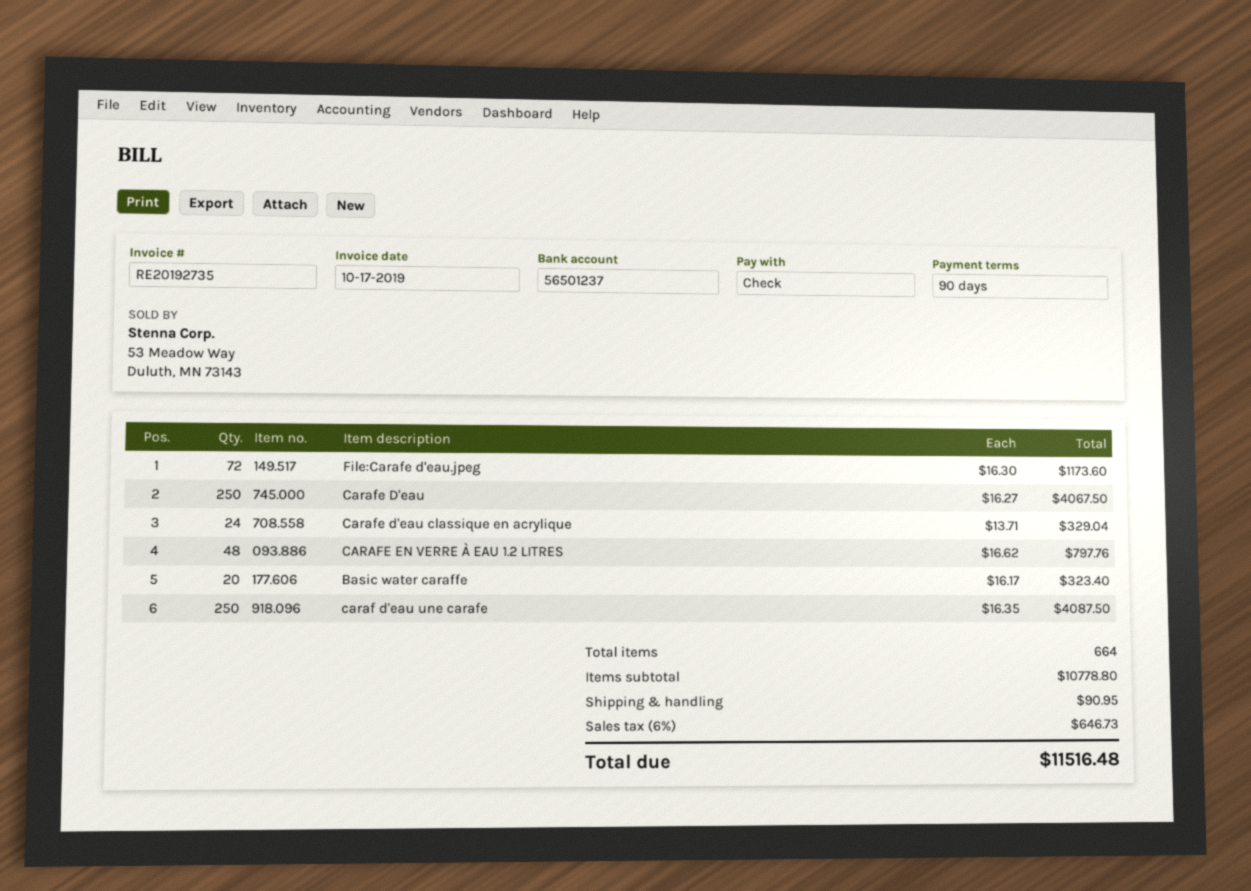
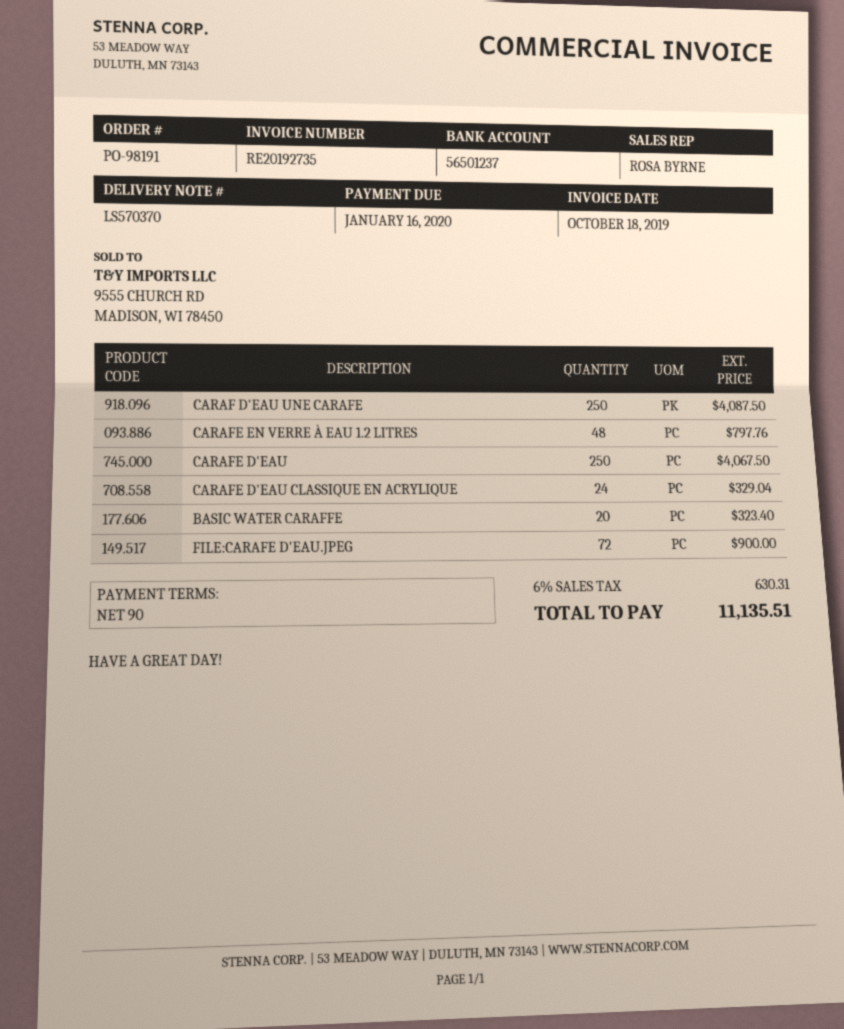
invoice date: 2019-10-17 -> 2019-10-18
File:Carafe d'eau.jpeg: 72 for 1173.60 -> 72 for 900.00
shipping: 90.95 -> none
tax: 6% = 646.73 -> 6% = 630.31
total: 11516.48 -> 11135.51

